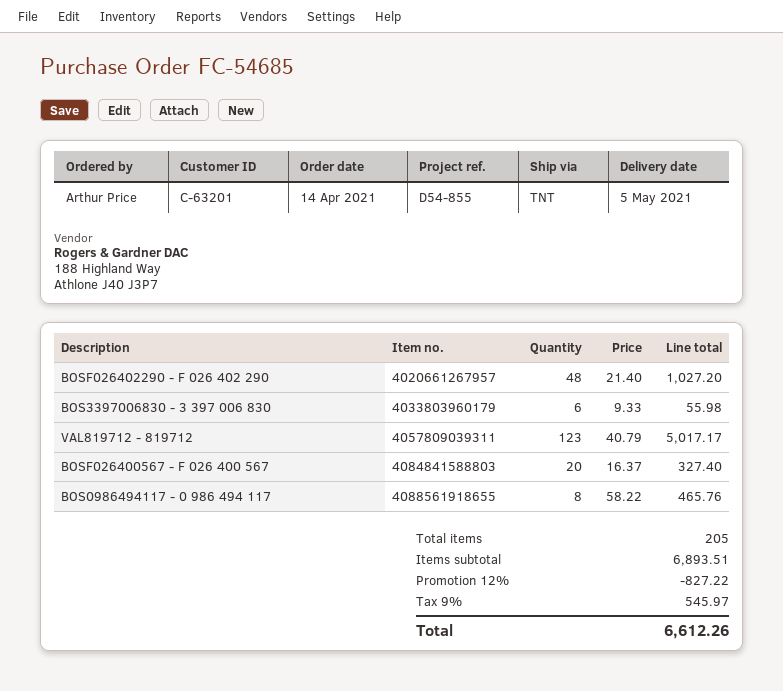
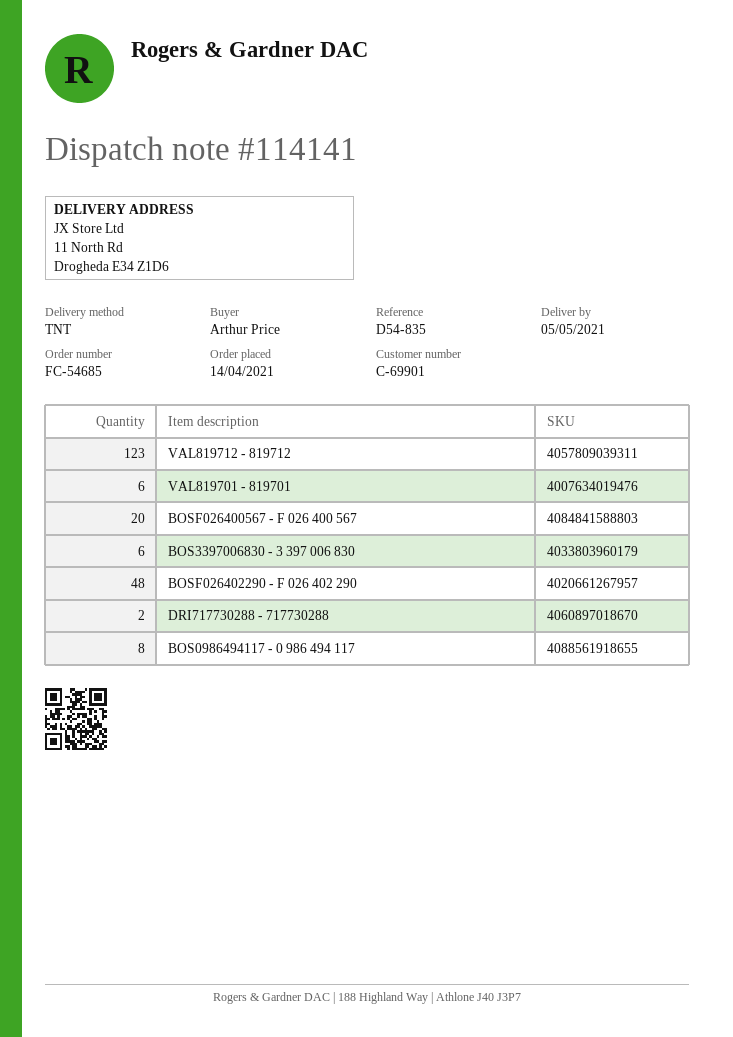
customer number: C-63201 -> C-69901
reference: D54-855 -> D54-835
VAL819701 - 819701: none -> 6
DRI717730288 - 717730288: none -> 2

